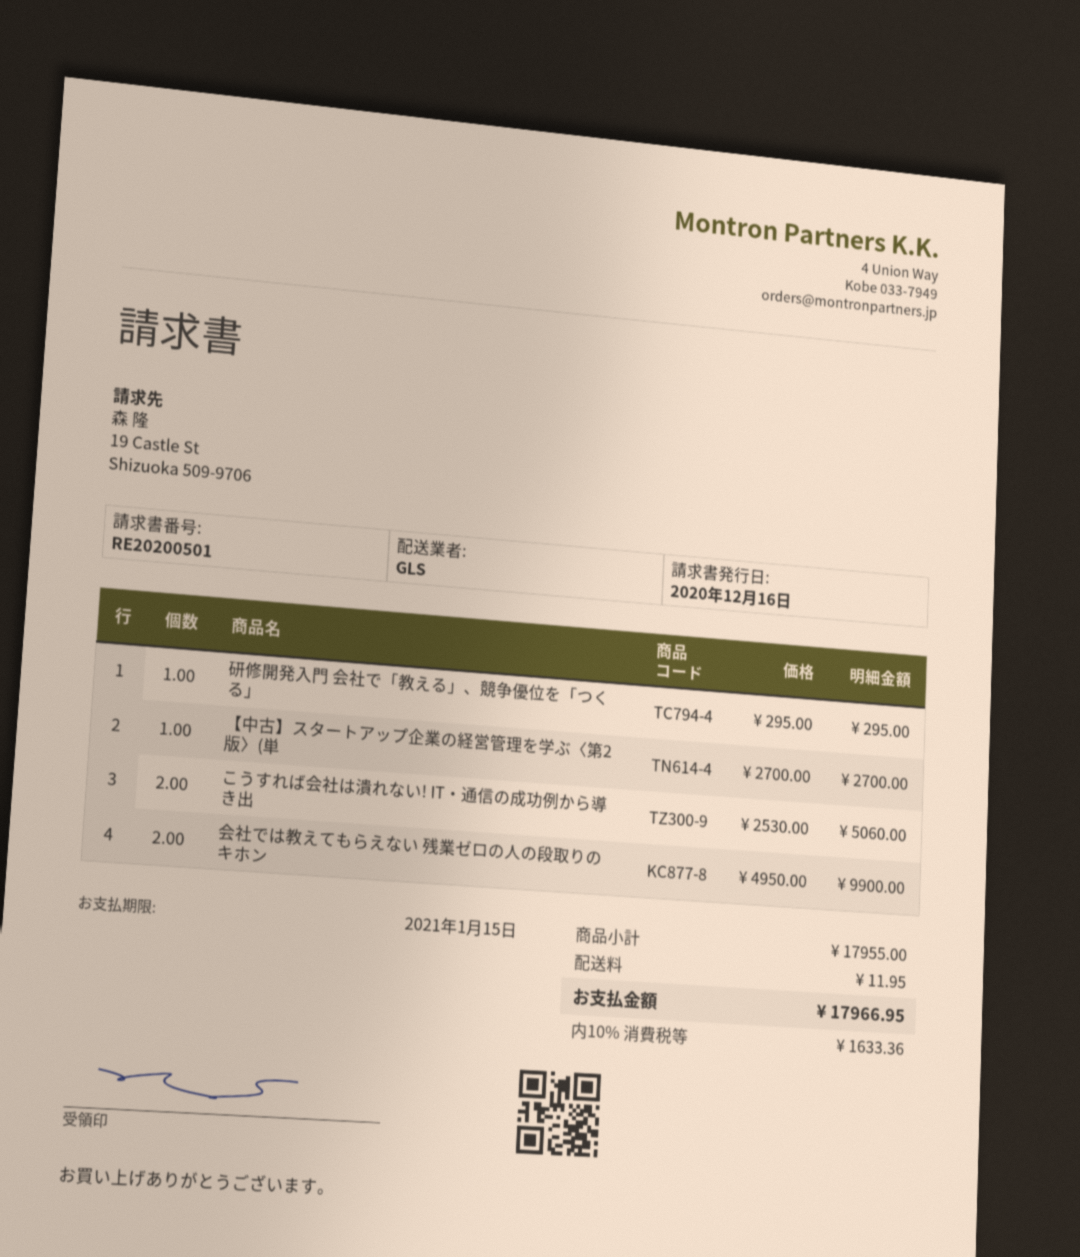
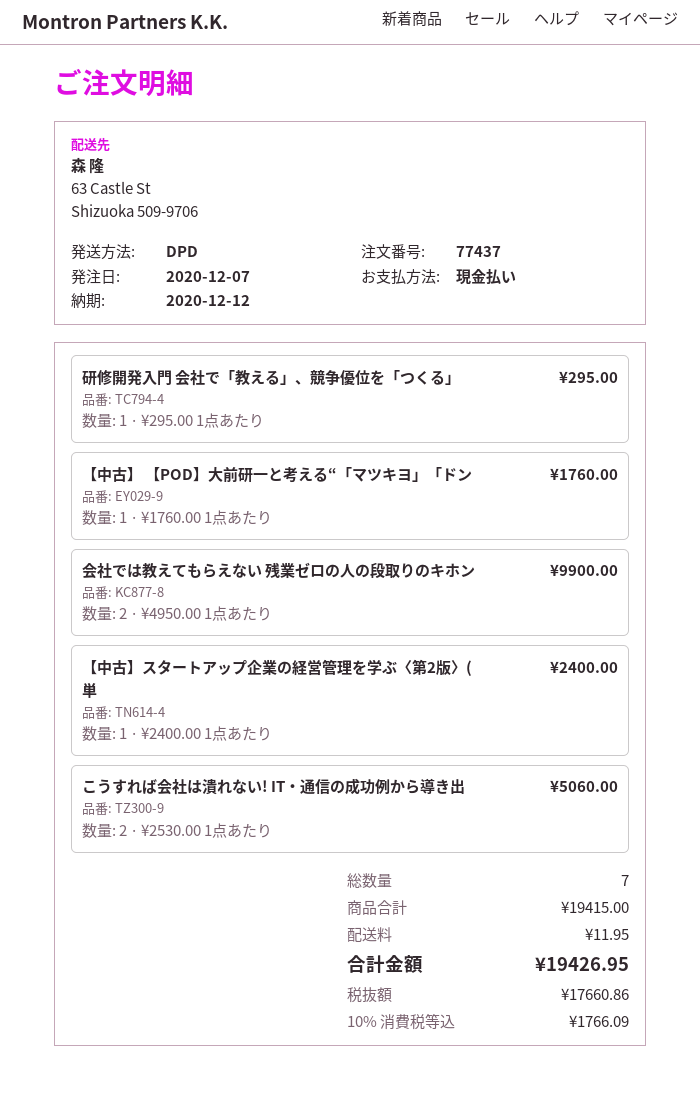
shipping method: GLS -> DPD
【中古】スタートアップ企業の経営管理を学ぶ〈第2版〉(単: 1 x 2700.00 = 2700.00 -> 1 x 2400.00 = 2400.00
【中古】 【POD】大前研一と考える“「マツキヨ」「ドン: none -> 1 x 1760.00 = 1760.00
subtotal: 17955.00 -> 19415.00
tax: 10% = 1633.36 -> 10% = 1766.09
total: 17966.95 -> 19426.95

